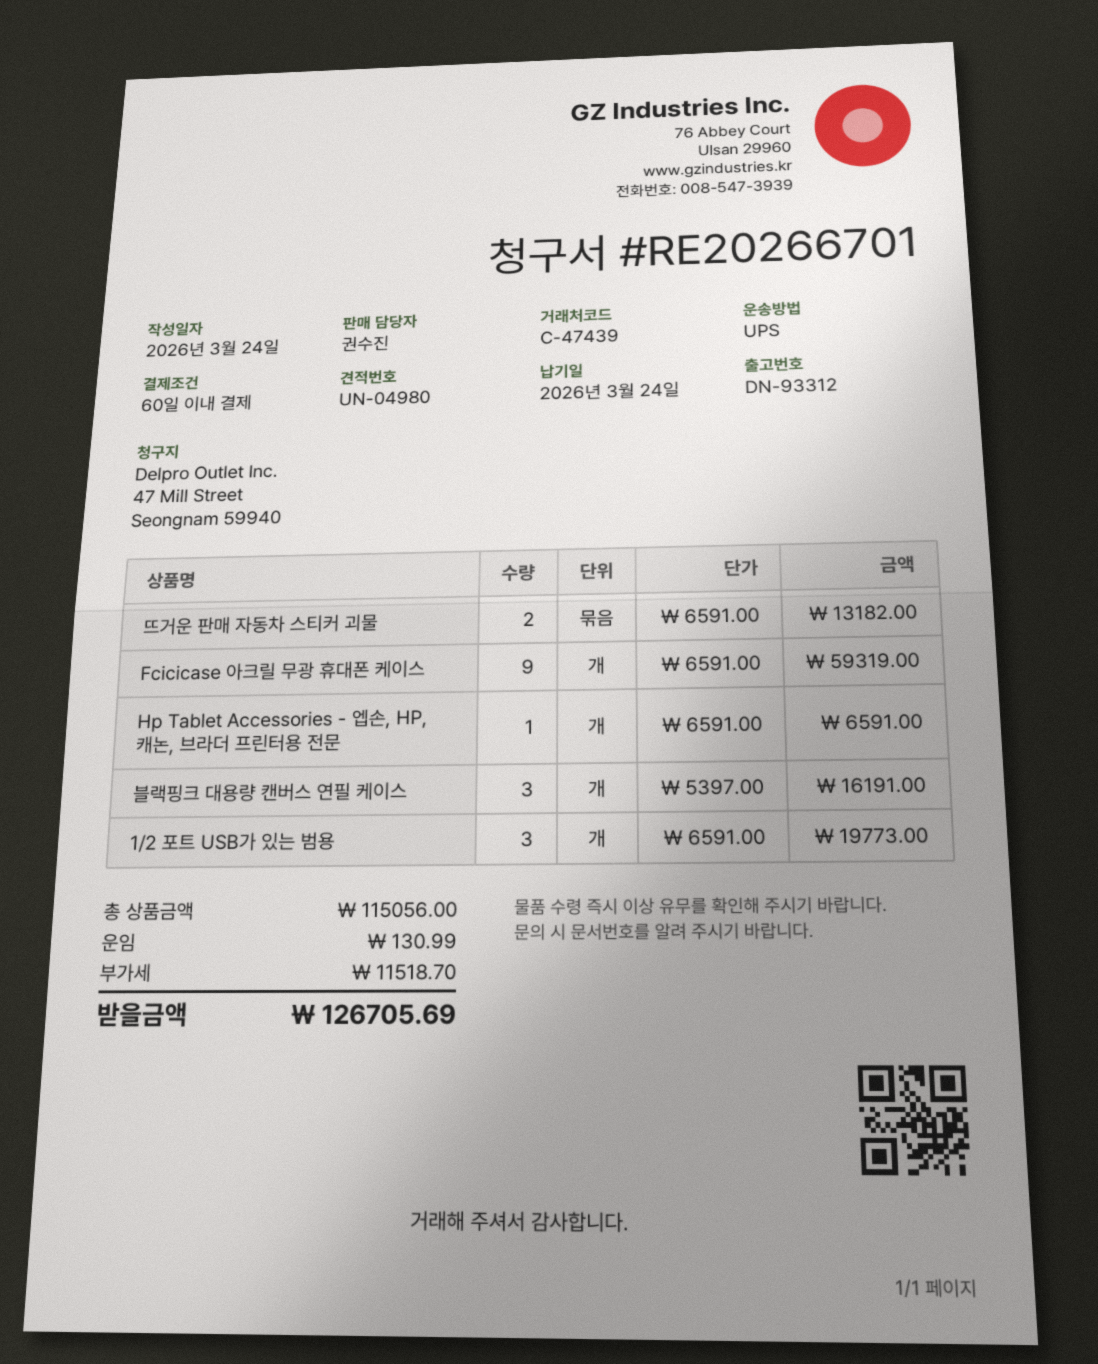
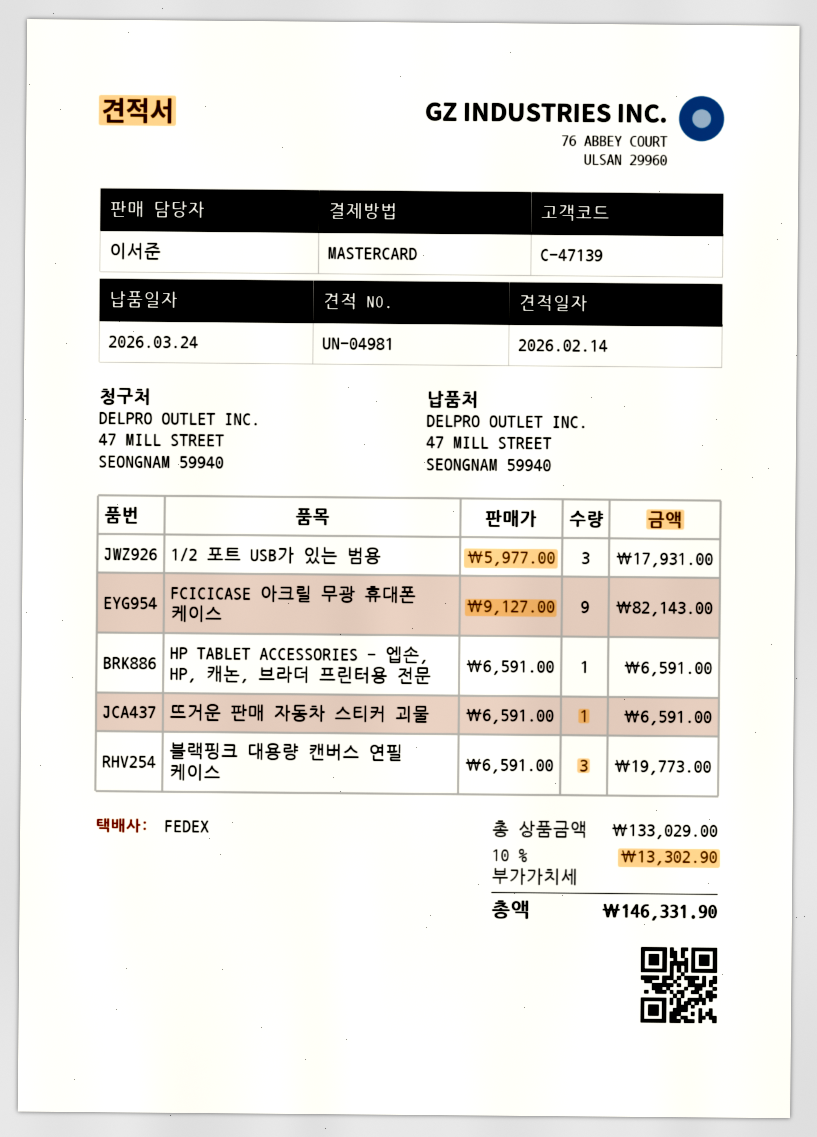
quote number: UN-04980 -> UN-04981
customer number: C-47439 -> C-47139
sales rep: 권수진 -> 이서준
shipping method: UPS -> FedEx
뜨거운 판매 자동차 스티커 괴물: 2 x 6591.00 = 13182.00 -> 1 x 6591.00 = 6591.00
Fcicicase 아크릴 무광 휴대폰 케이스: 9 x 6591.00 = 59319.00 -> 9 x 9127.00 = 82143.00
블랙핑크 대용량 캔버스 연필 케이스: 3 x 5397.00 = 16191.00 -> 3 x 6591.00 = 19773.00
1/2 포트 USB가 있는 범용: 3 x 6591.00 = 19773.00 -> 3 x 5977.00 = 17931.00
subtotal: 115056.00 -> 133029.00
shipping: 130.99 -> none
tax: 11518.70 -> 13302.90
total: 126705.69 -> 146331.90

